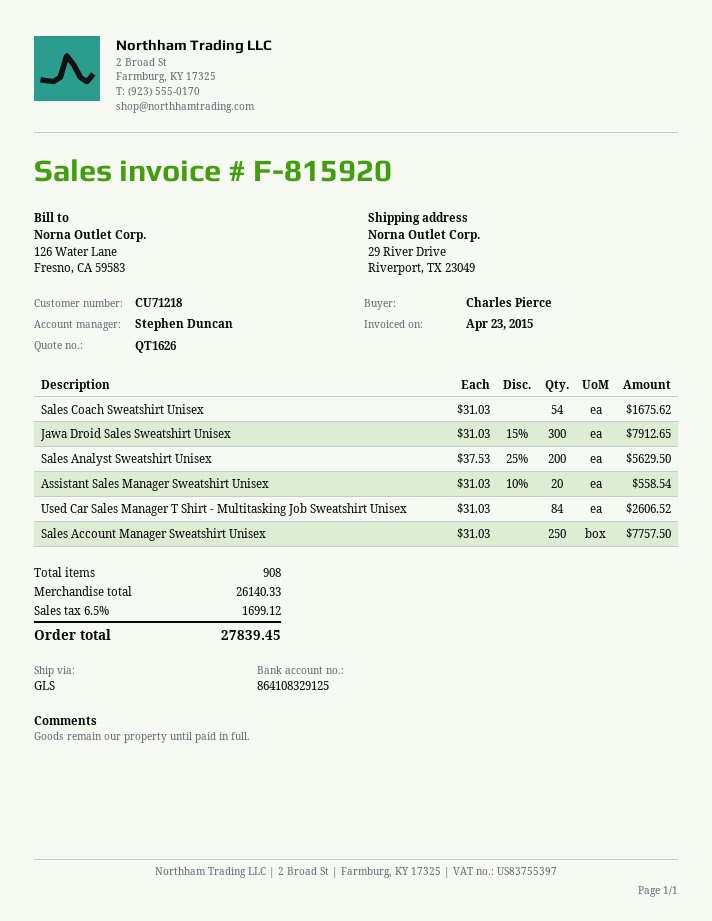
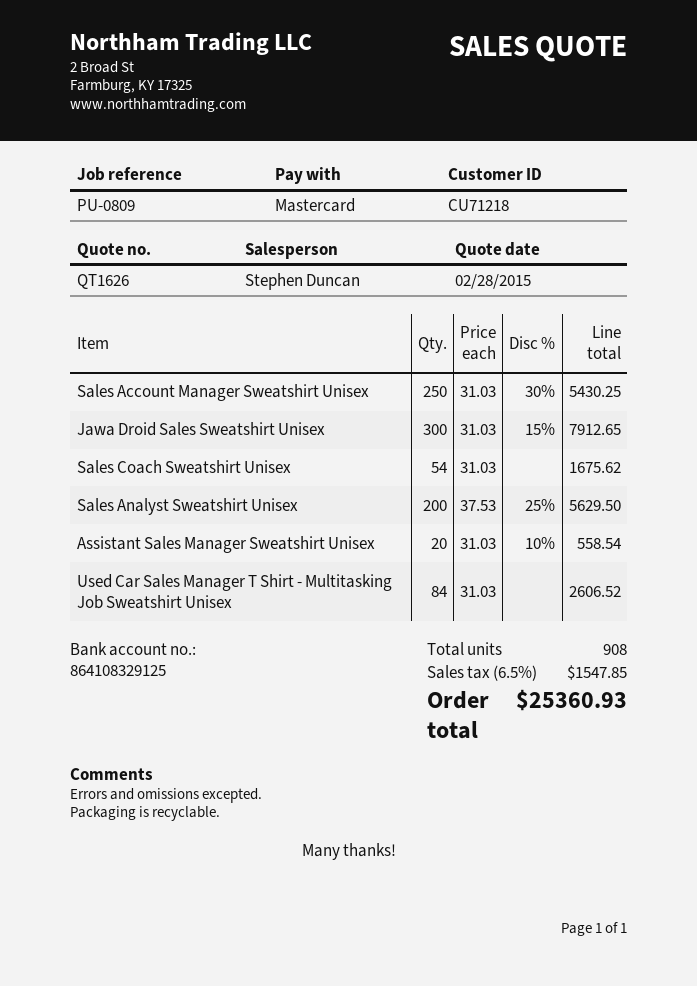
Sales Account Manager Sweatshirt Unisex: 250 x 31.03 = 7757.50 -> 250 x 31.03 - 30% = 5430.25
tax: 6.5% = 1699.12 -> 6.5% = 1547.85
total: 27839.45 -> 25360.93

